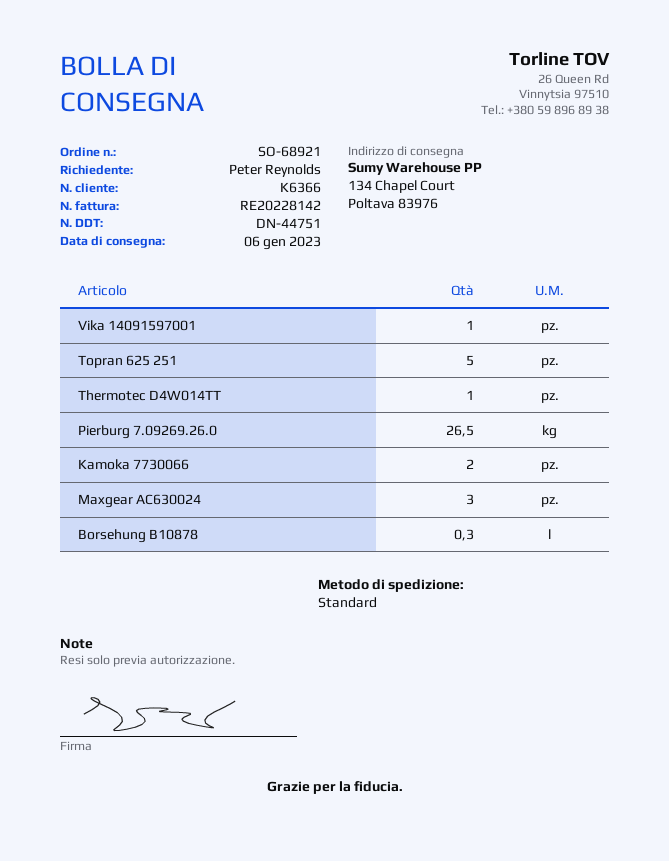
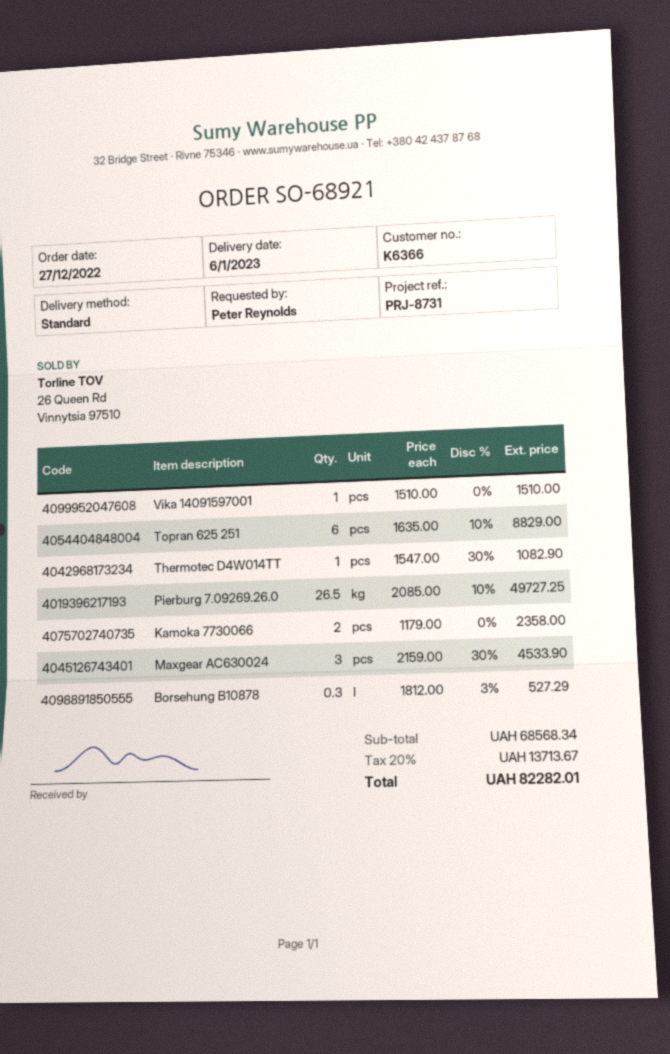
Topran 625 251: 5 -> 6

